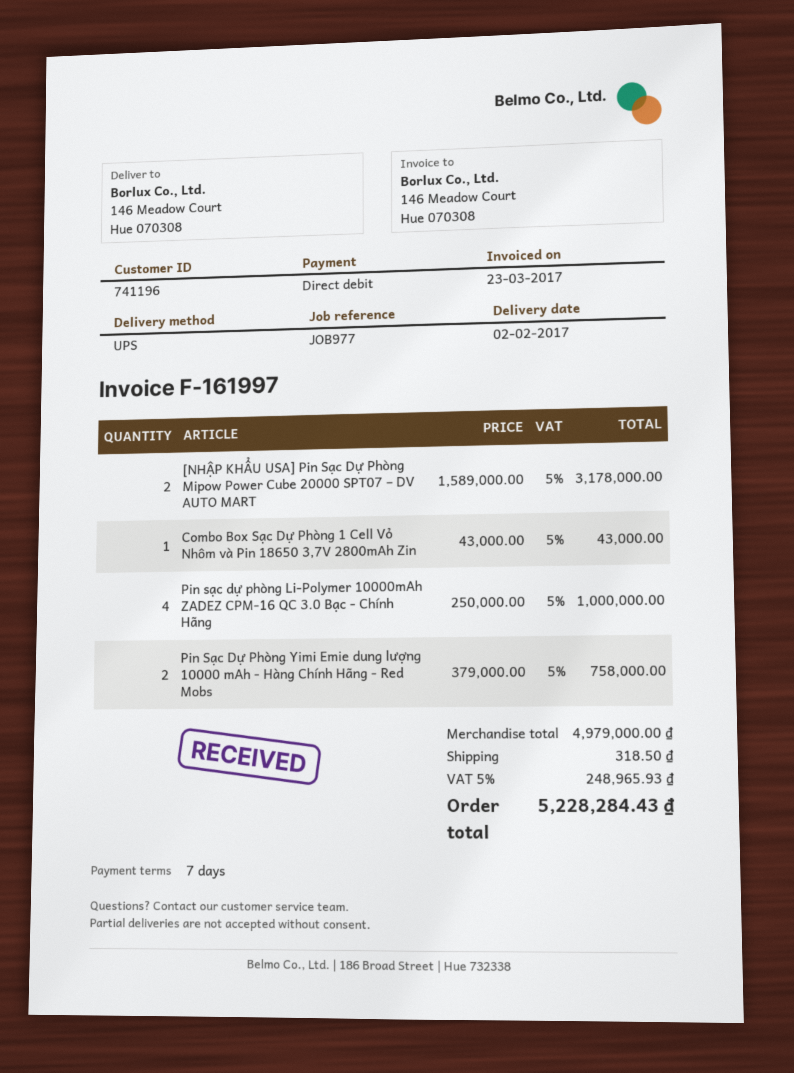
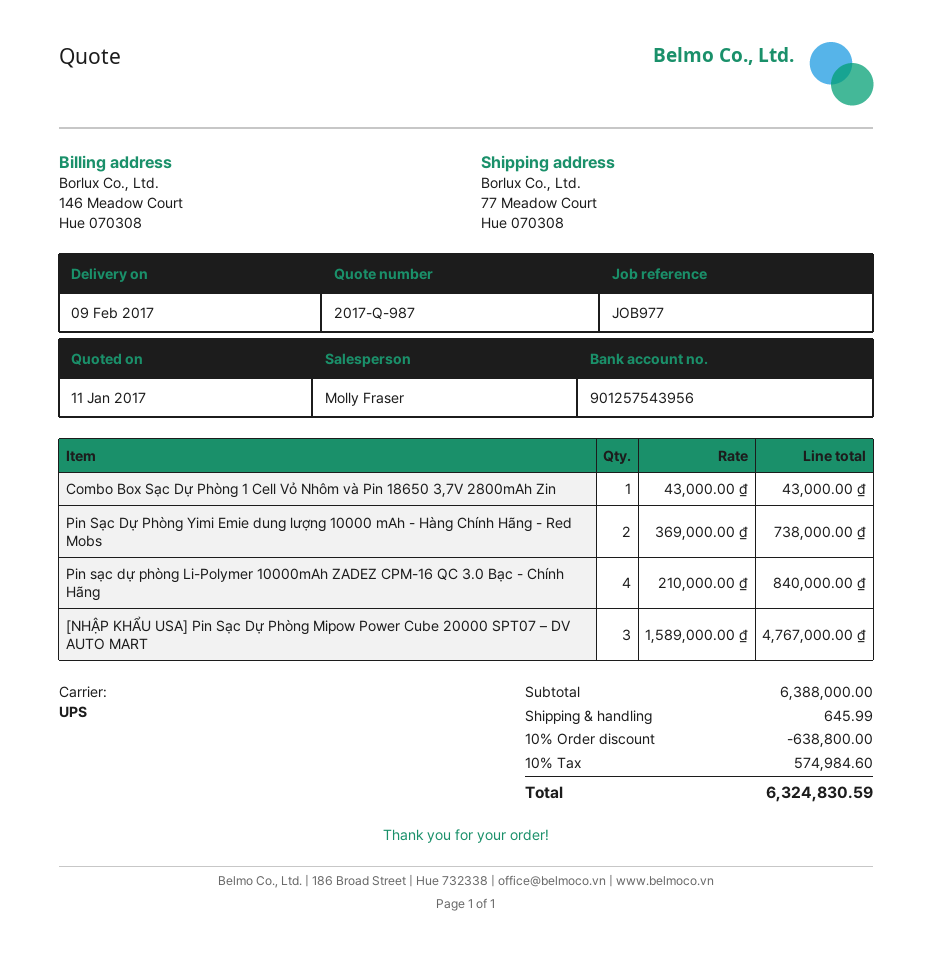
delivery date: 2017-02-02 -> 2017-02-09
ship to: 146 Meadow Court, Hue 070308 -> 77 Meadow Court, Hue 070308
[NHẬP KHẨU USA] Pin Sạc Dự Phòng Mipow Power Cube 20000 SPT07 – DV AUTO MART: 2 x 1589000.00 = 3178000.00 -> 3 x 1589000.00 = 4767000.00
Pin sạc dự phòng Li-Polymer 10000mAh ZADEZ CPM-16 QC 3.0 Bạc - Chính Hãng: 4 x 250000.00 = 1000000.00 -> 4 x 210000.00 = 840000.00
Pin Sạc Dự Phòng Yimi Emie dung lượng 10000 mAh - Hàng Chính Hãng - Red Mobs: 2 x 379000.00 = 758000.00 -> 2 x 369000.00 = 738000.00
subtotal: 4979000.00 -> 6388000.00
discount: none -> 10% = 638800.00
shipping: 318.50 -> 645.99
tax: 5% = 248965.93 -> 10% = 574984.60
total: 5228284.43 -> 6324830.59

